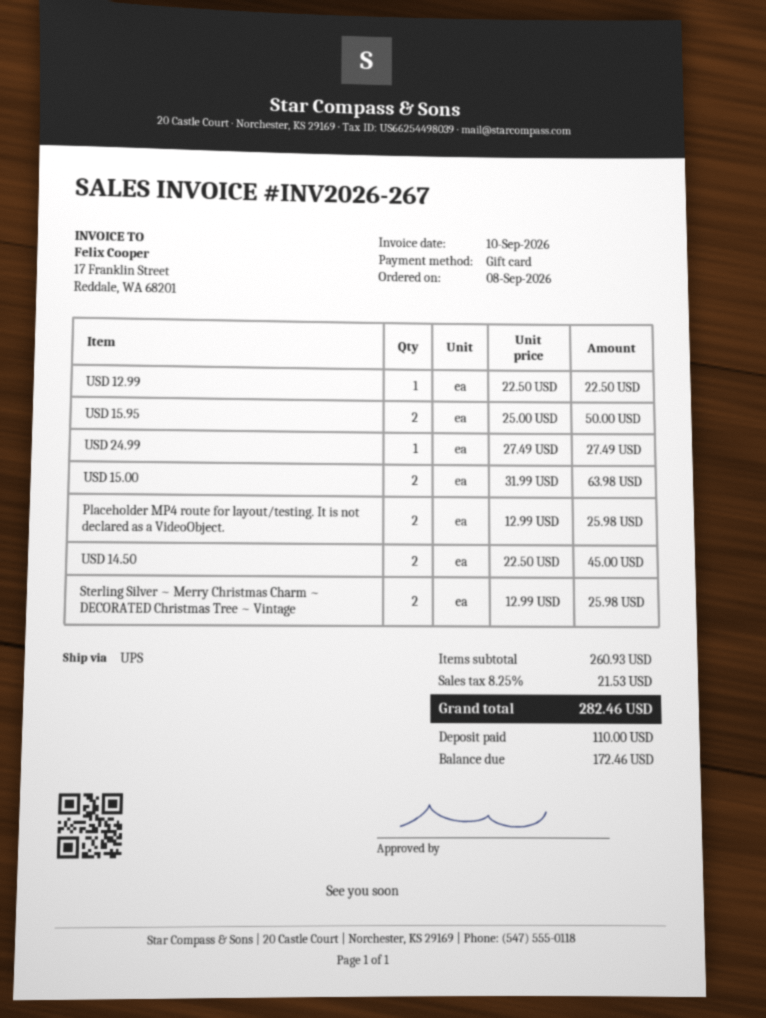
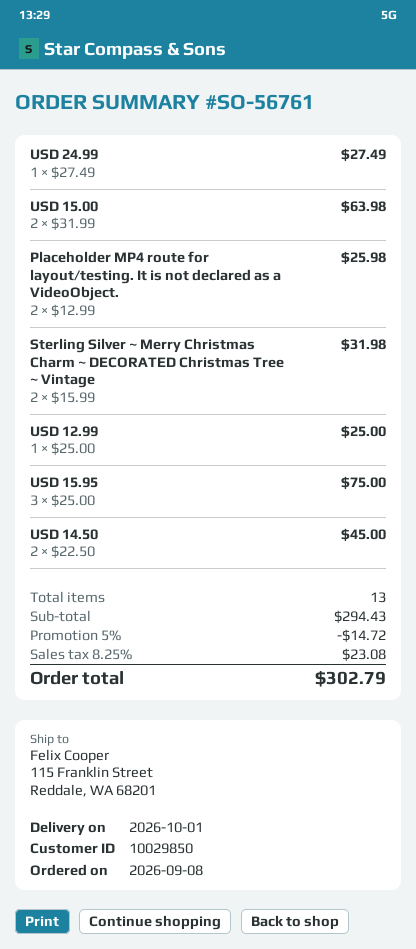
USD 12.99: 1 x 22.50 = 22.50 -> 1 x 25.00 = 25.00
USD 15.95: 2 x 25.00 = 50.00 -> 3 x 25.00 = 75.00
Sterling Silver ~ Merry Christmas Charm ~ DECORATED Christmas Tree ~ Vintage: 2 x 12.99 = 25.98 -> 2 x 15.99 = 31.98
subtotal: 260.93 -> 294.43
discount: none -> 5% = 14.72
tax: 8.25% = 21.53 -> 8.25% = 23.08
total: 282.46 -> 302.79

